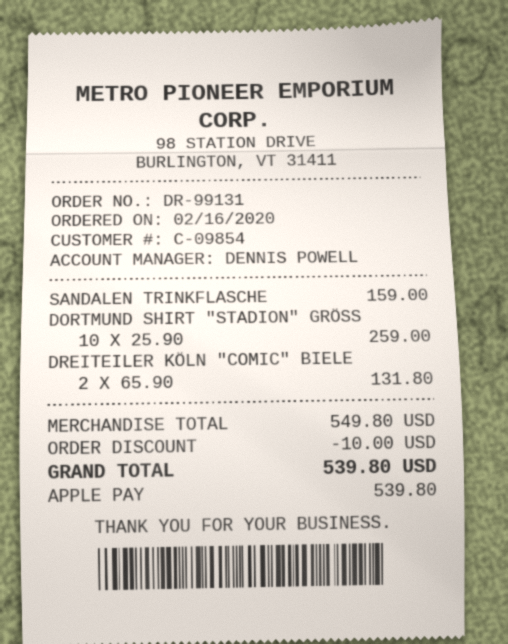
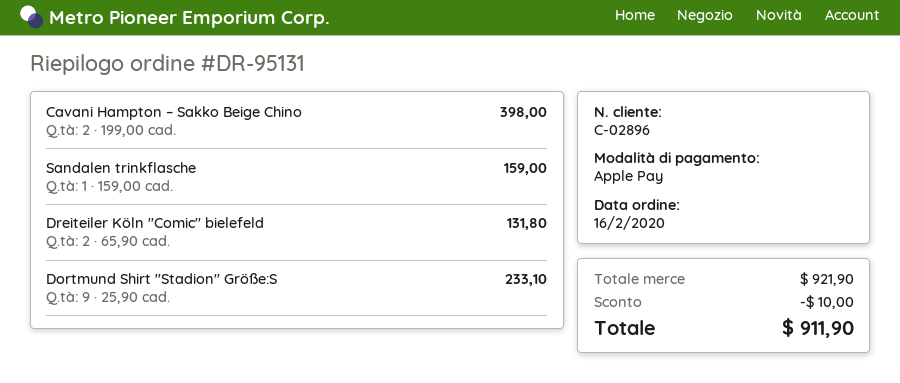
order number: DR-99131 -> DR-95131
customer number: C-09854 -> C-02896
DORTMUND SHIRT "STADION" GRÖSS: 10 x 25.90 = 259.00 -> 9 x 25.90 = 233.10
Cavani Hampton – Sakko Beige Chino: none -> 2 x 199.00 = 398.00
subtotal: 549.80 -> 921.90
total: 539.80 -> 911.90

